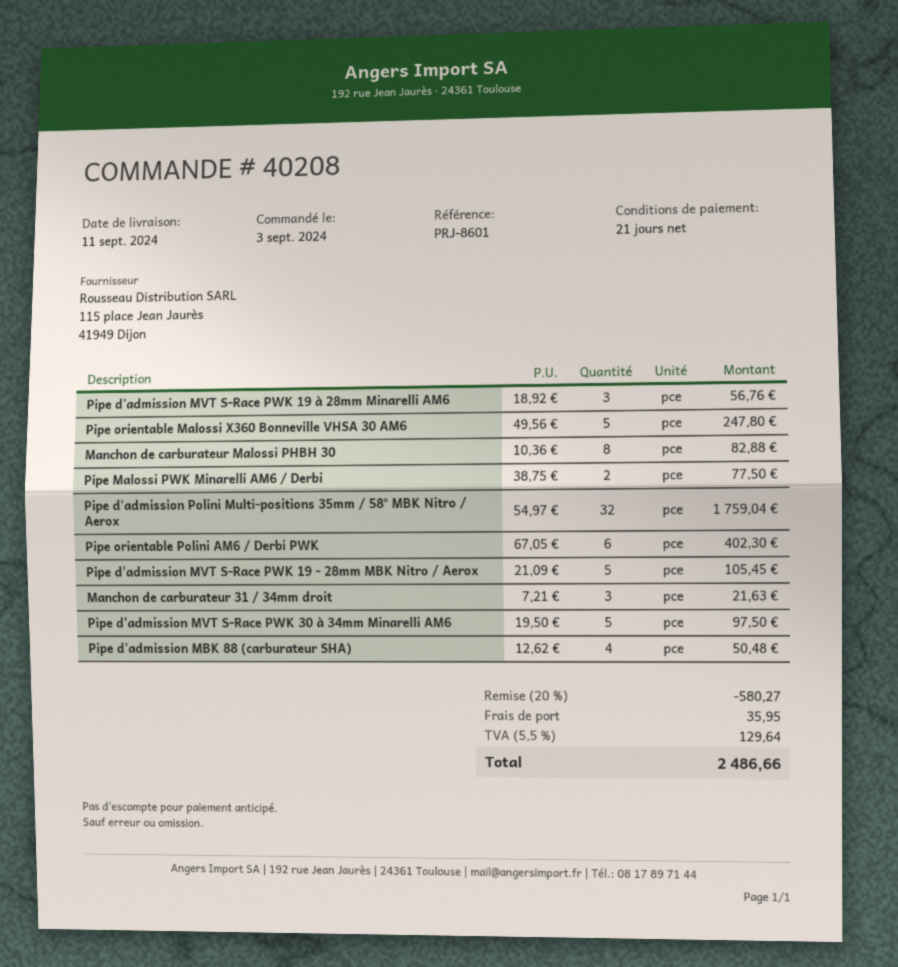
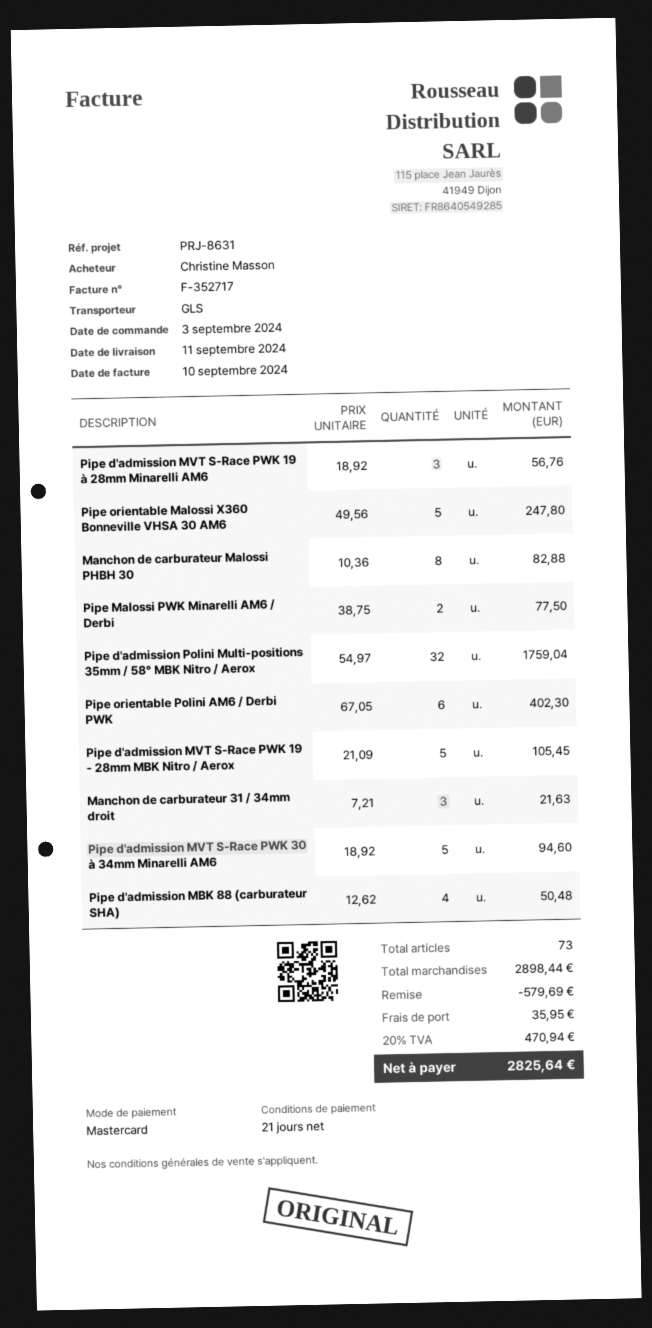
reference: PRJ-8601 -> PRJ-8631
Pipe d'admission MVT S-Race PWK 30 à 34mm Minarelli AM6: 5 x 19.50 = 97.50 -> 5 x 18.92 = 94.60
discount: 580.27 -> 579.69
tax: 5.5% = 129.64 -> 20% = 470.94
total: 2486.66 -> 2825.64

